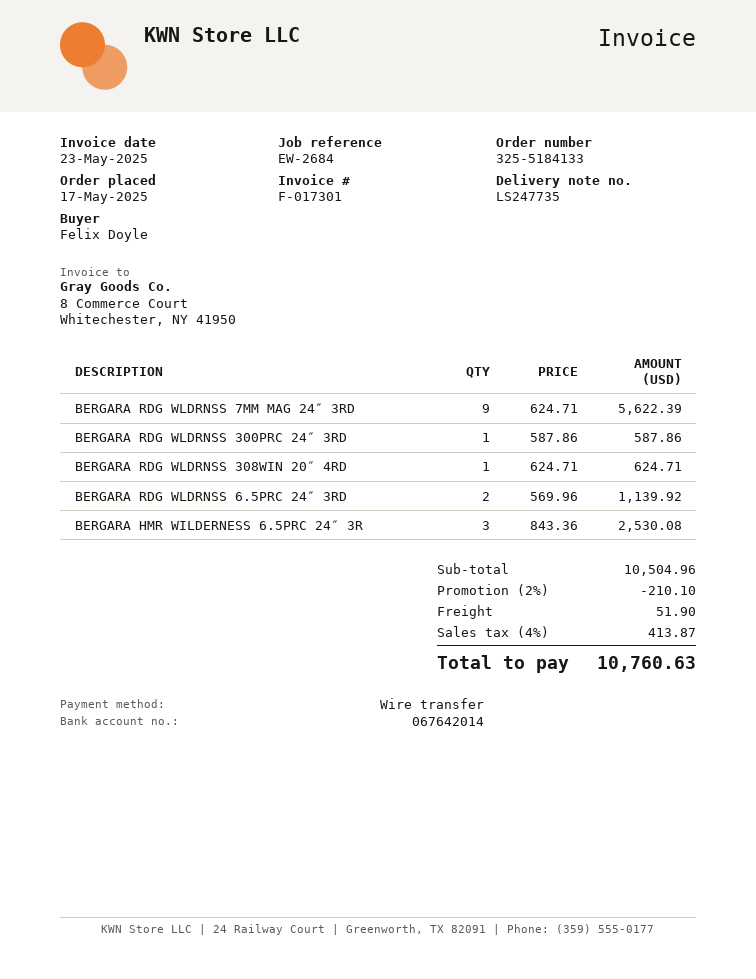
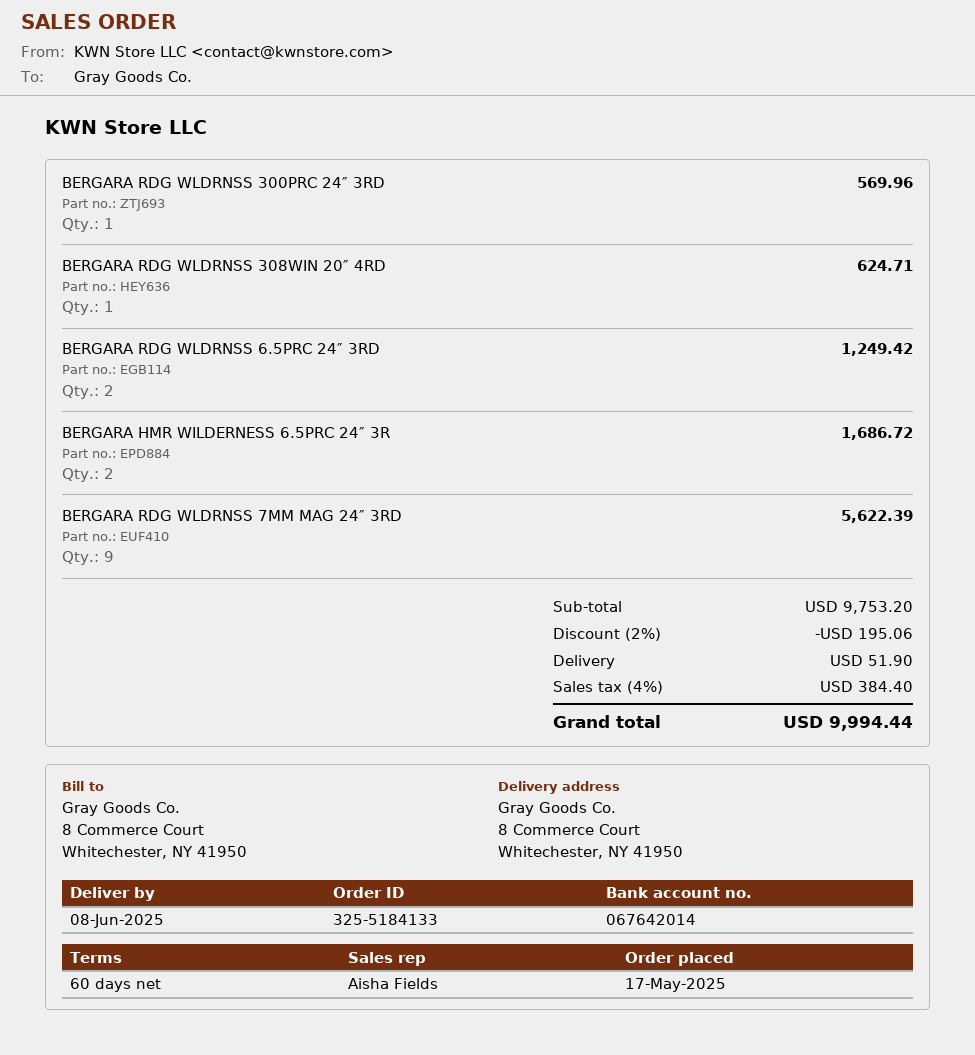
BERGARA RDG WLDRNSS 300PRC 24″ 3RD: 1 for 587.86 -> 1 for 569.96
BERGARA RDG WLDRNSS 6.5PRC 24″ 3RD: 2 for 1139.92 -> 2 for 1249.42
BERGARA HMR WILDERNESS 6.5PRC 24″ 3R: 3 for 2530.08 -> 2 for 1686.72
subtotal: 10504.96 -> 9753.20
discount: 2% = 210.10 -> 2% = 195.06
tax: 4% = 413.87 -> 4% = 384.40
total: 10760.63 -> 9994.44

